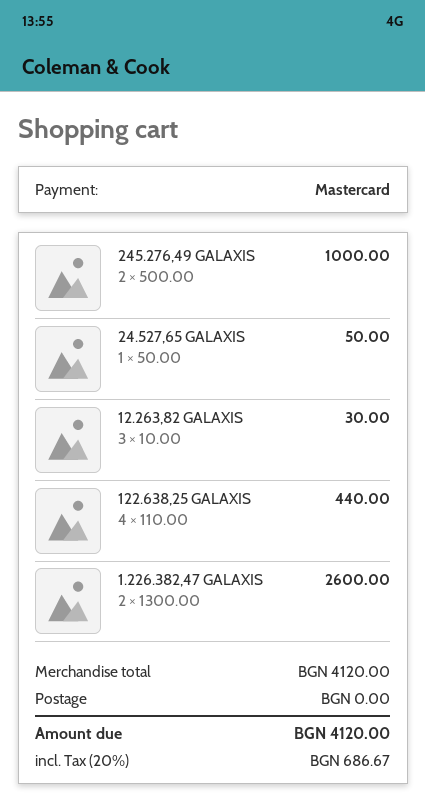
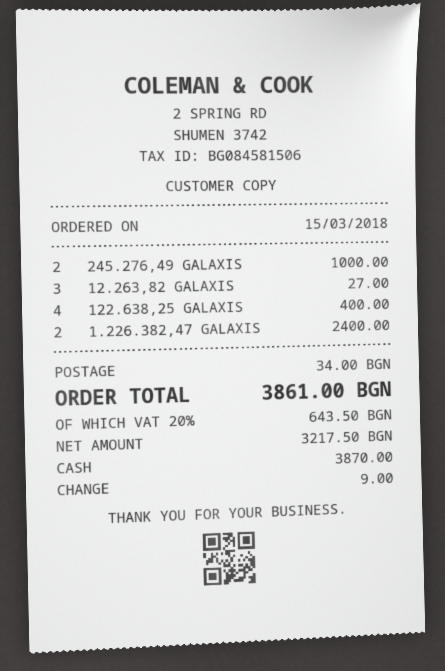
payment method: Mastercard -> cash
24.527,65 GALAXIS: 1 for 50.00 -> none
12.263,82 GALAXIS: 3 for 30.00 -> 3 for 27.00
122.638,25 GALAXIS: 4 for 440.00 -> 4 for 400.00
1.226.382,47 GALAXIS: 2 for 2600.00 -> 2 for 2400.00
shipping: 0.00 -> 34.00
tax: 20% = 686.67 -> 20% = 643.50
total: 4120.00 -> 3861.00

